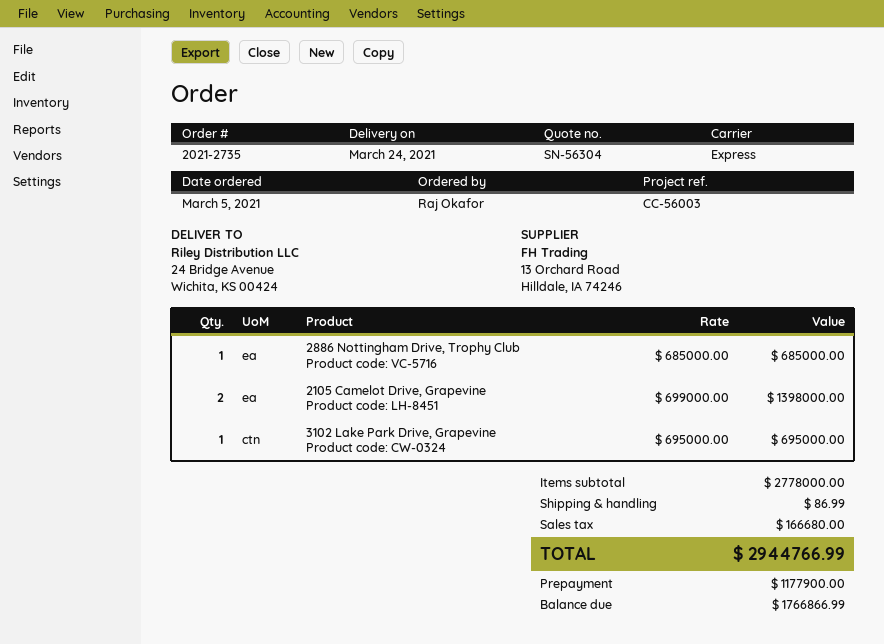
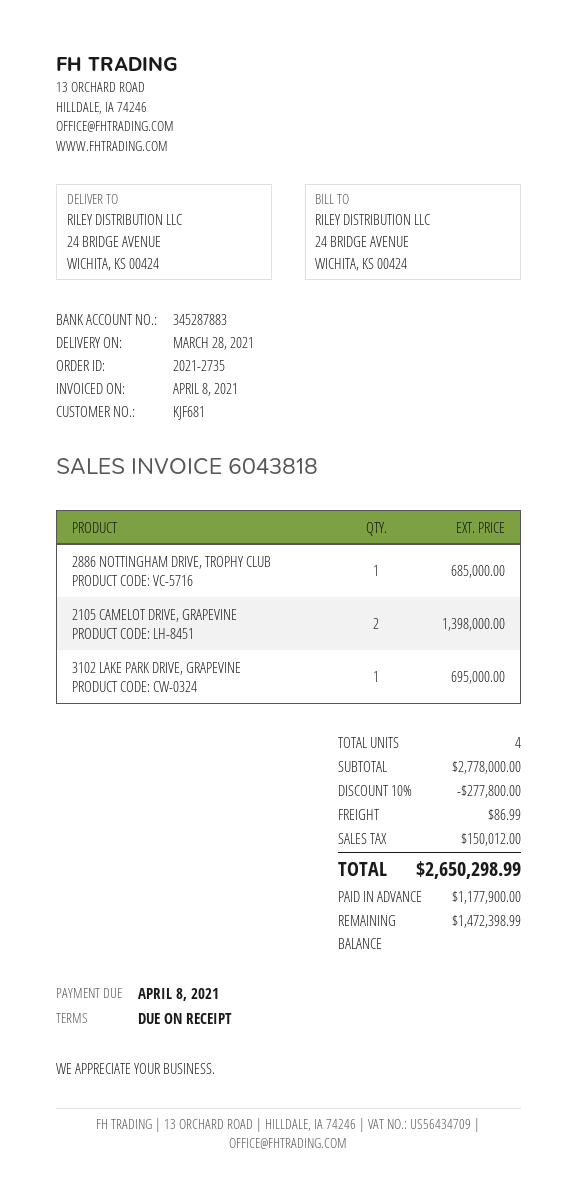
delivery date: 2021-03-24 -> 2021-03-28
discount: none -> 10% = 277800.00
tax: 166680.00 -> 150012.00
total: 2944766.99 -> 2650298.99
balance: 1766866.99 -> 1472398.99

